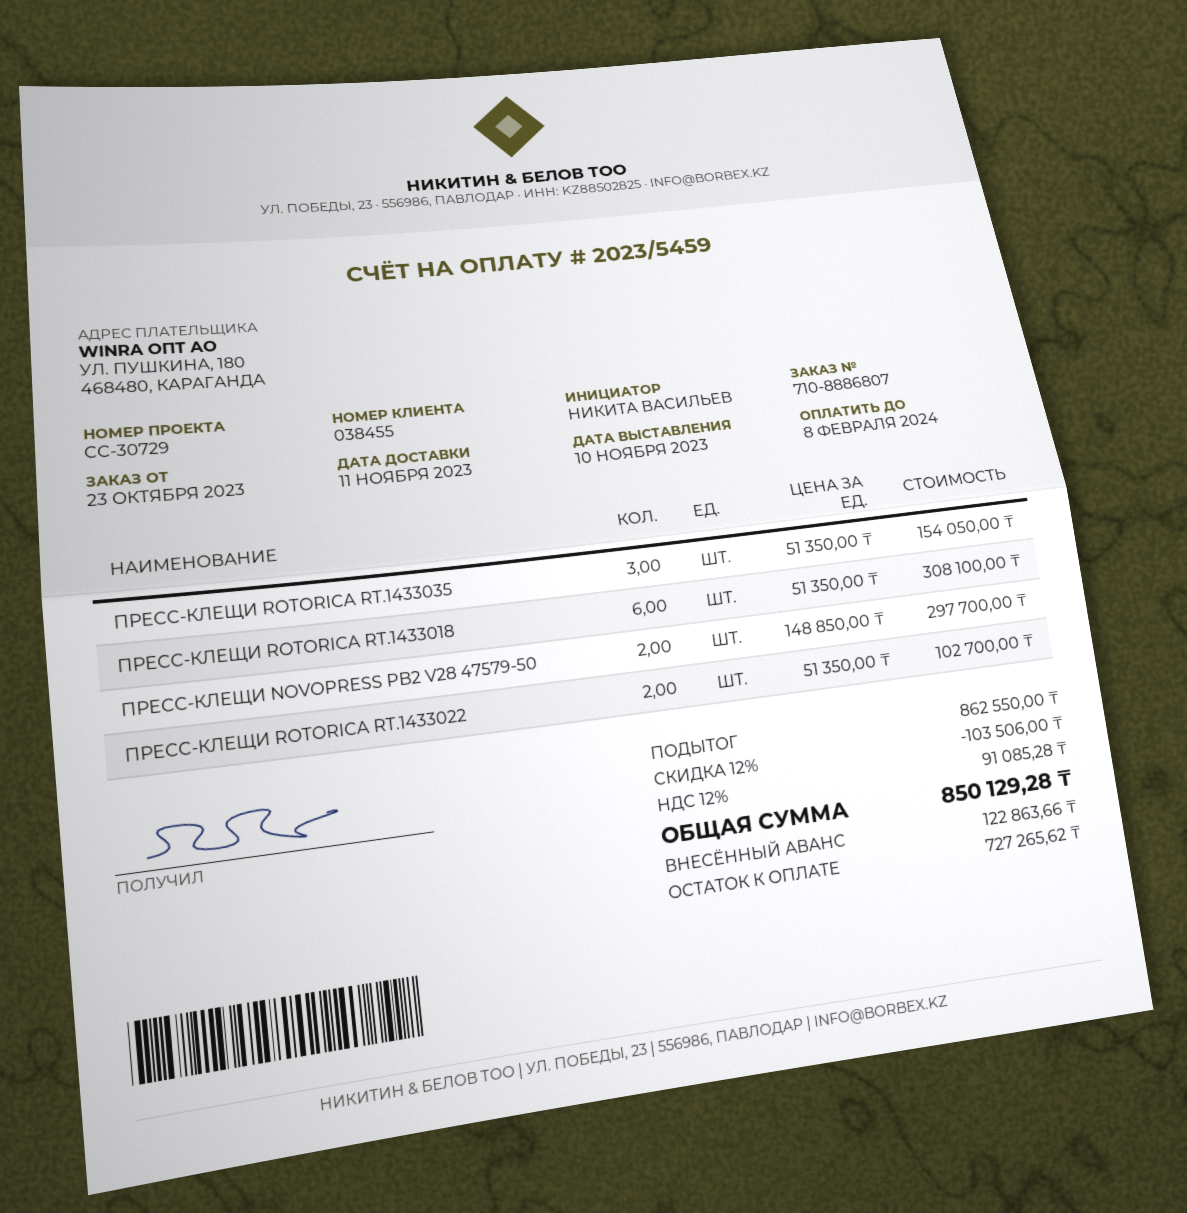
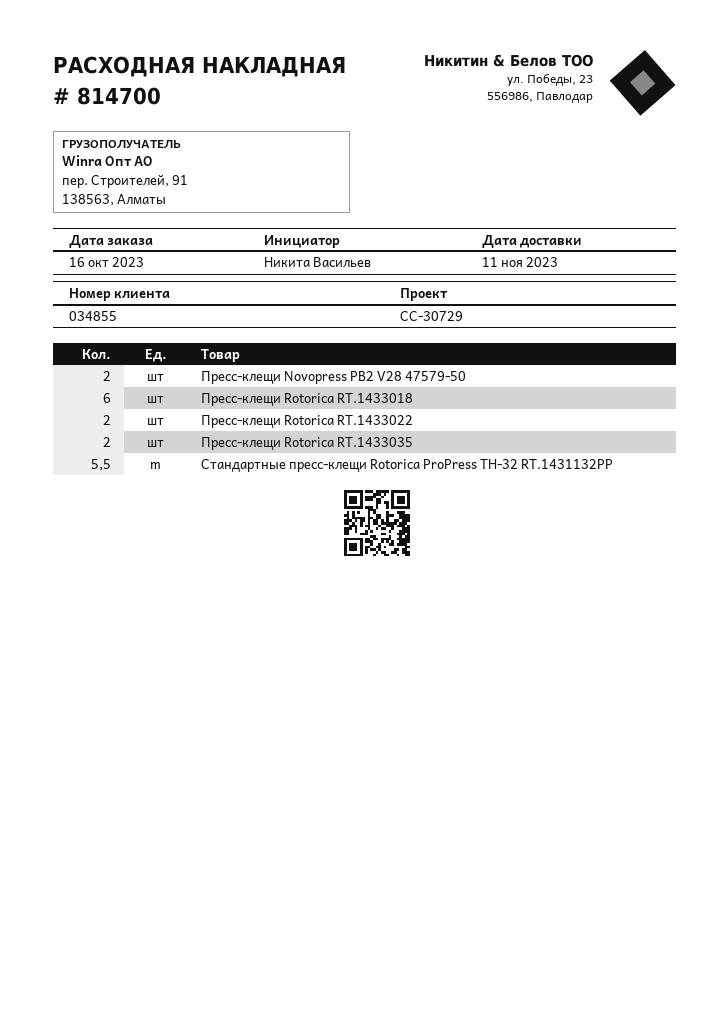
order date: 2023-10-23 -> 2023-10-16
customer number: 038455 -> 034855
ПРЕСС-КЛЕЩИ ROTORICA RT.1433035: 3 -> 2
Стандартные пресс-клещи Rotorica ProPress TH-32 RT.1431132PP: none -> 5.5

